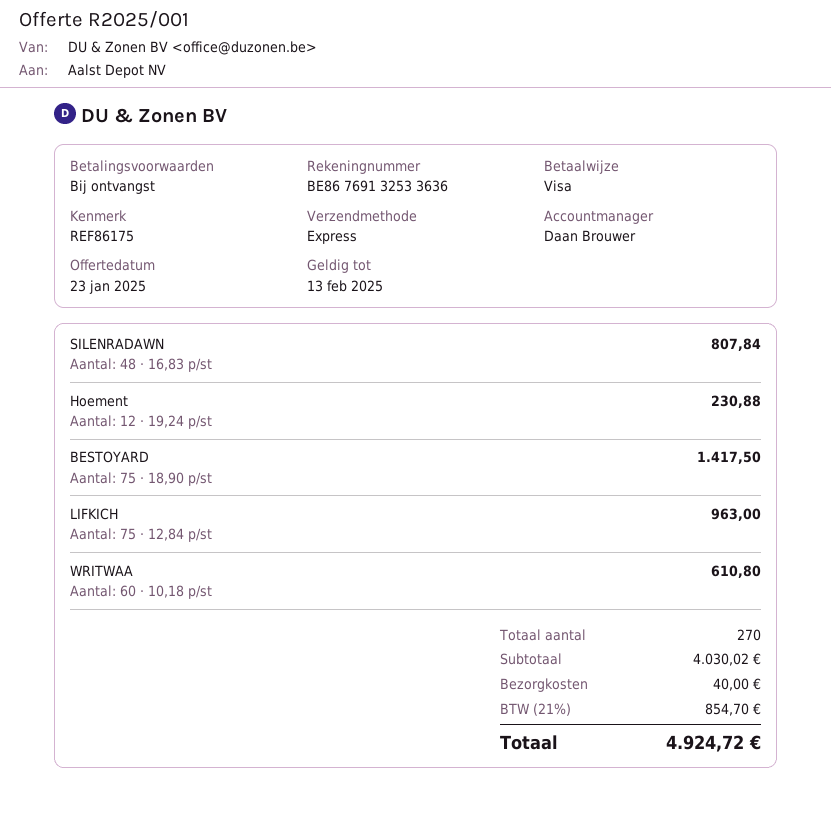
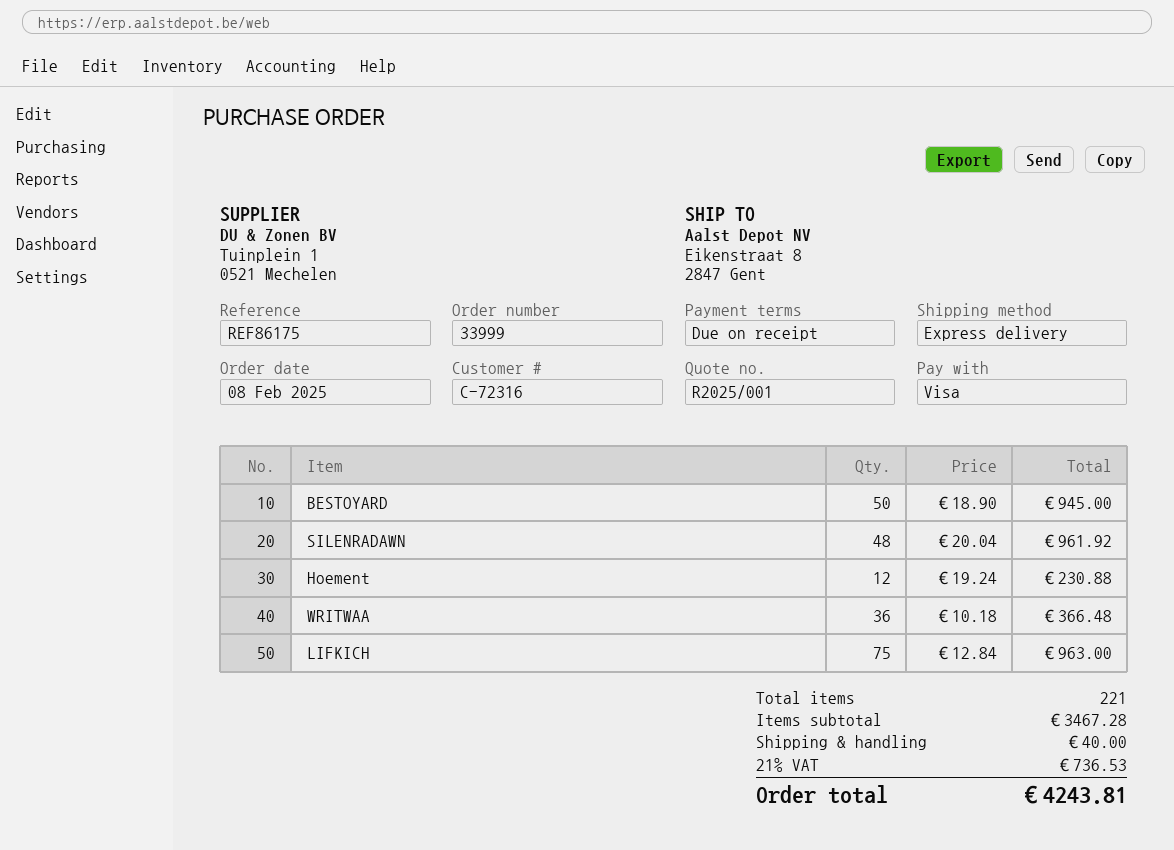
SILENRADAWN: 48 x 16.83 = 807.84 -> 48 x 20.04 = 961.92
BESTOYARD: 75 x 18.90 = 1417.50 -> 50 x 18.90 = 945.00
WRITWAA: 60 x 10.18 = 610.80 -> 36 x 10.18 = 366.48
total quantity: 270 -> 221
subtotal: 4030.02 -> 3467.28
tax: 21% = 854.70 -> 21% = 736.53
total: 4924.72 -> 4243.81

